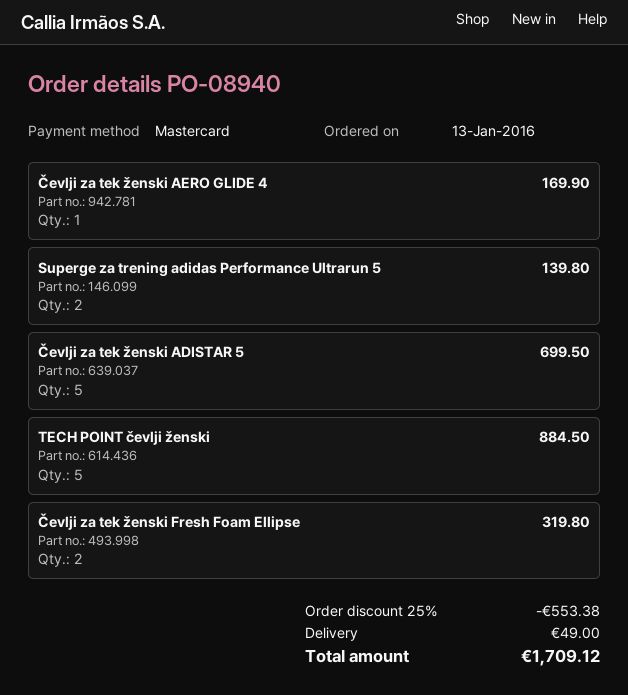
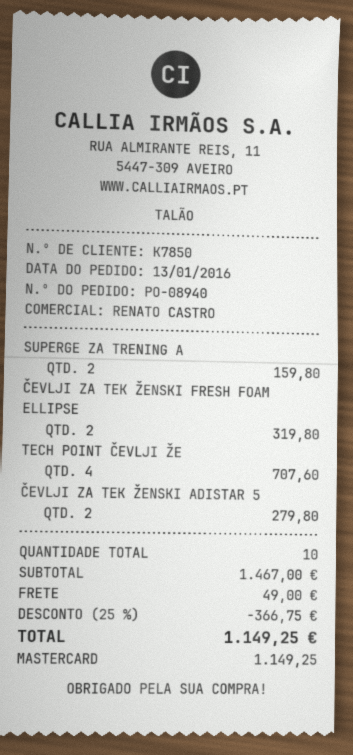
Čevlji za tek ženski AERO GLIDE 4: 1 for 169.90 -> none
Superge za trening adidas Performance Ultrarun 5: 2 for 139.80 -> 2 for 159.80
Čevlji za tek ženski ADISTAR 5: 5 for 699.50 -> 2 for 279.80
TECH POINT čevlji ženski: 5 for 884.50 -> 4 for 707.60
discount: 25% = 553.38 -> 25% = 366.75
total: 1709.12 -> 1149.25

